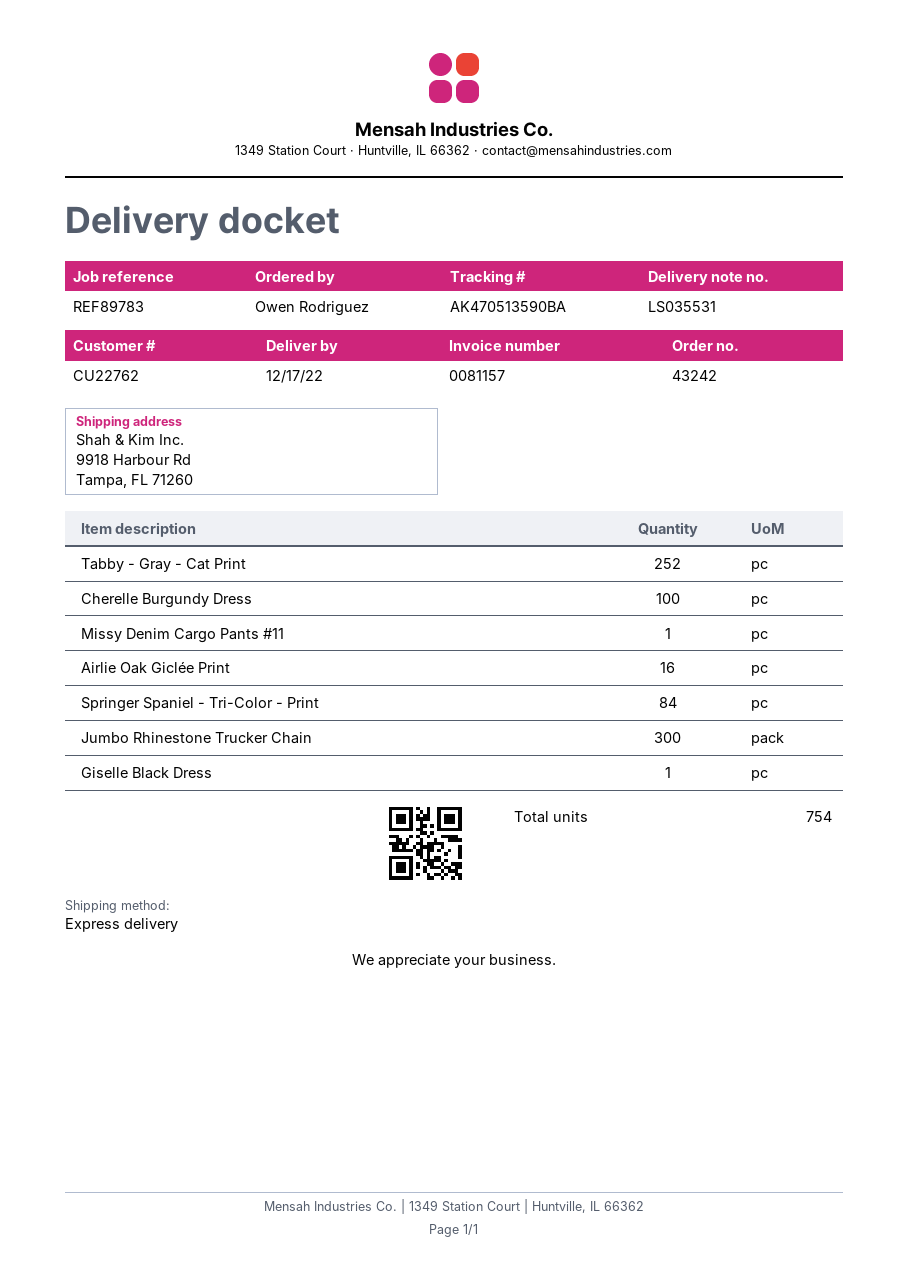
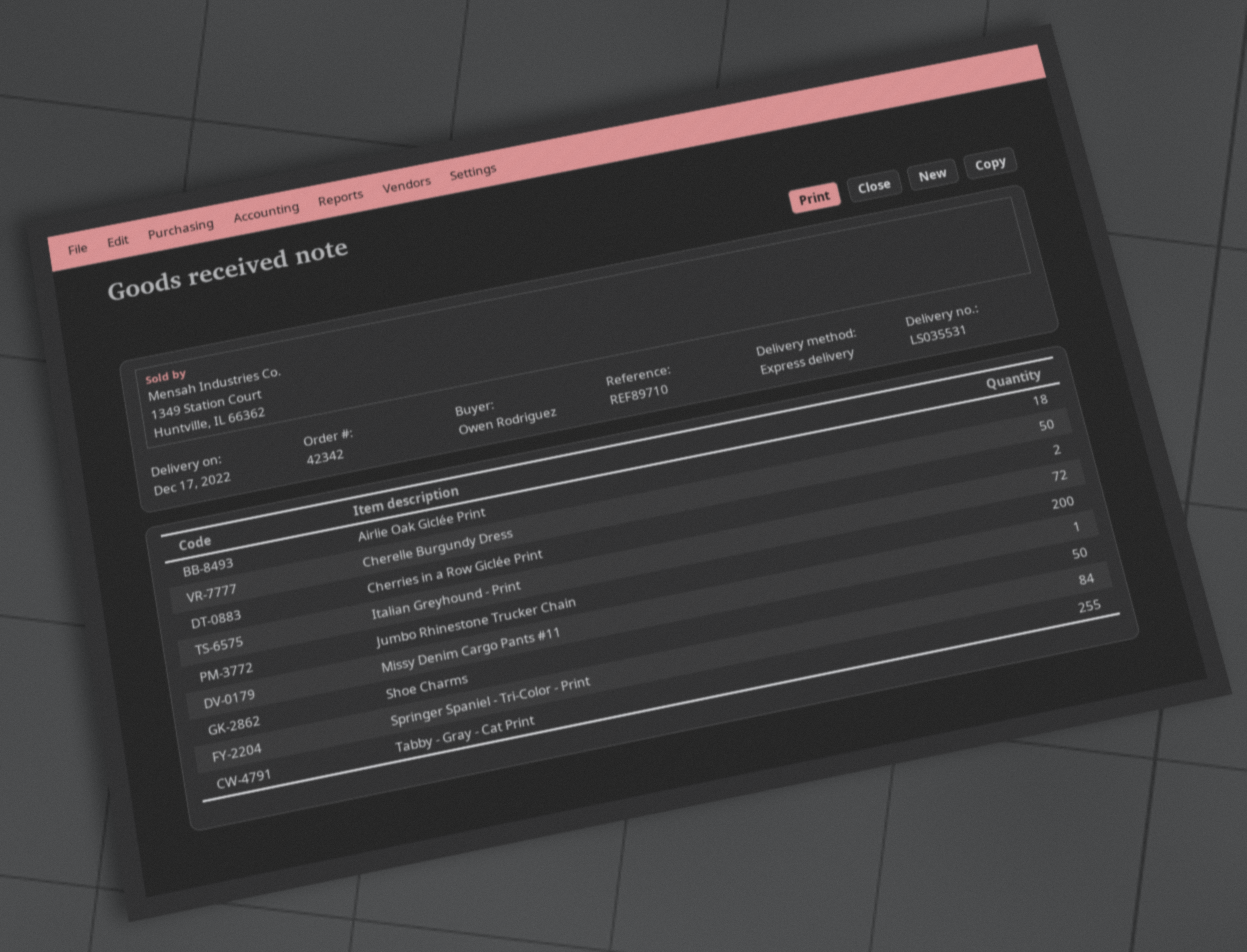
order number: 43242 -> 42342
reference: REF89783 -> REF89710
Tabby - Gray - Cat Print: 252 -> 255
Cherelle Burgundy Dress: 100 -> 50
Airlie Oak Giclée Print: 16 -> 18
Jumbo Rhinestone Trucker Chain: 300 -> 200
Giselle Black Dress: 1 -> none
Cherries in a Row Giclée Print: none -> 2
Italian Greyhound - Print: none -> 72
Shoe Charms: none -> 50

